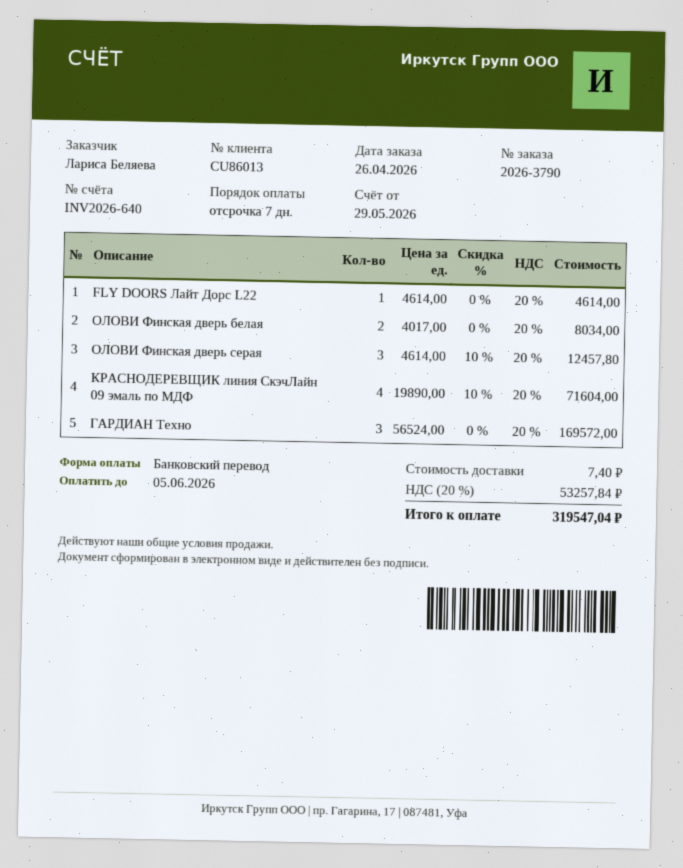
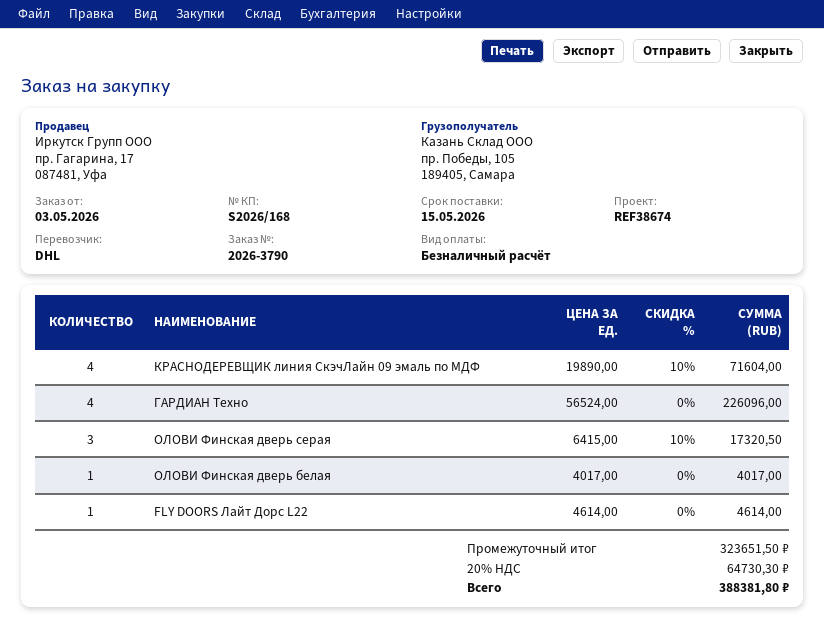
order date: 2026-04-26 -> 2026-05-03
ОЛОВИ Финская дверь белая: 2 x 4017.00 = 8034.00 -> 1 x 4017.00 = 4017.00
ОЛОВИ Финская дверь серая: 3 x 4614.00 - 10% = 12457.80 -> 3 x 6415.00 - 10% = 17320.50
ГАРДИАН Техно: 3 x 56524.00 = 169572.00 -> 4 x 56524.00 = 226096.00
shipping: 7.40 -> none
tax: 20% = 53257.84 -> 20% = 64730.30
total: 319547.04 -> 388381.80

